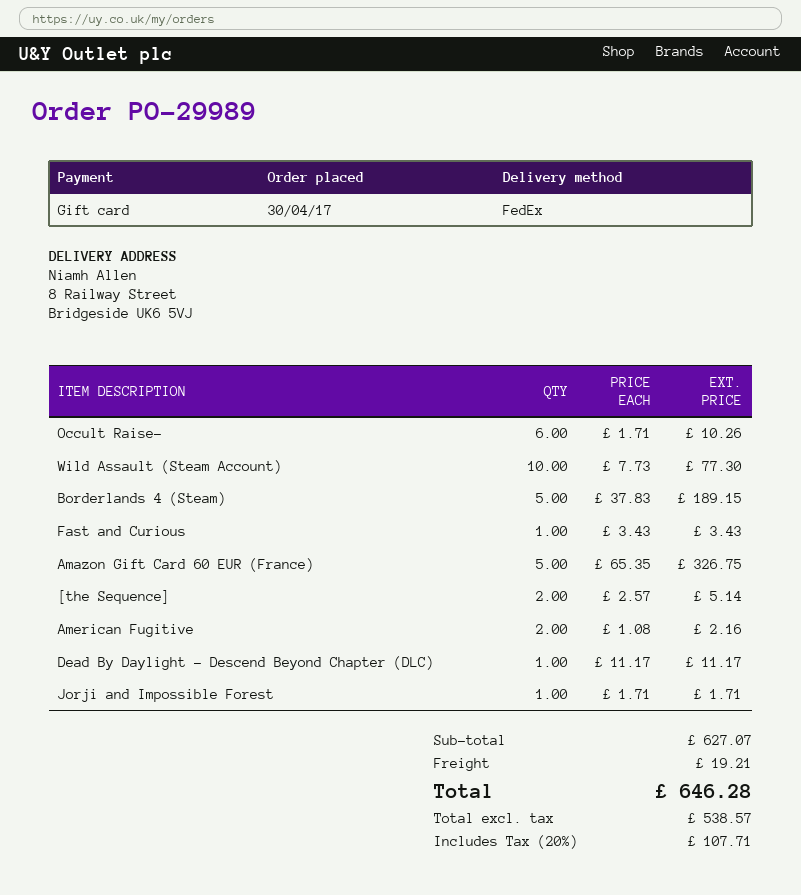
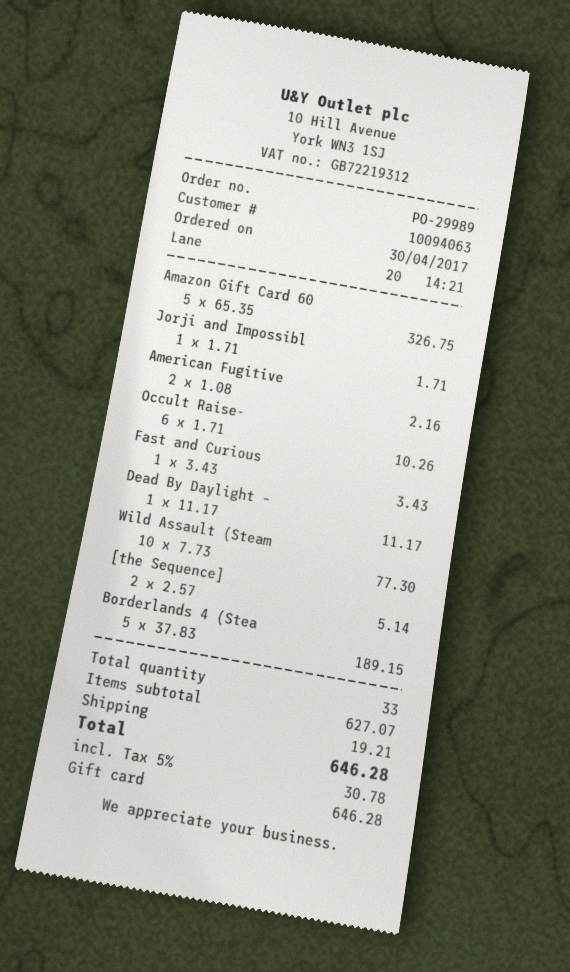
tax: 20% = 107.71 -> 5% = 30.78

